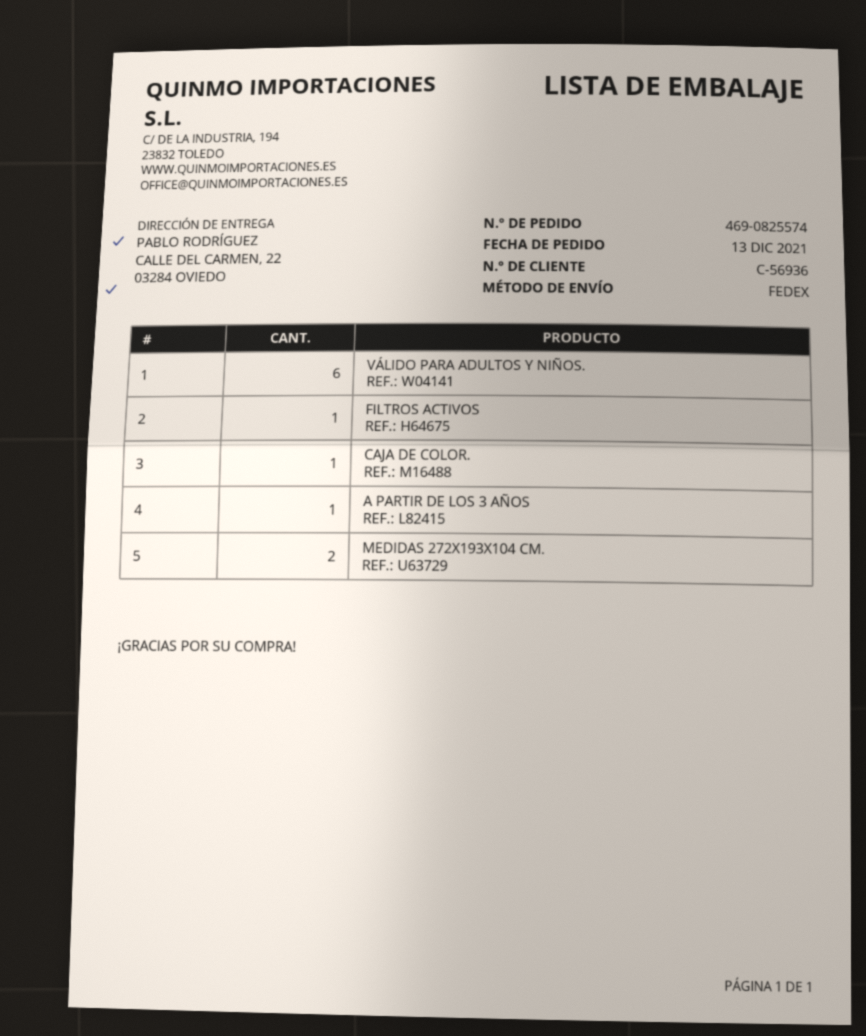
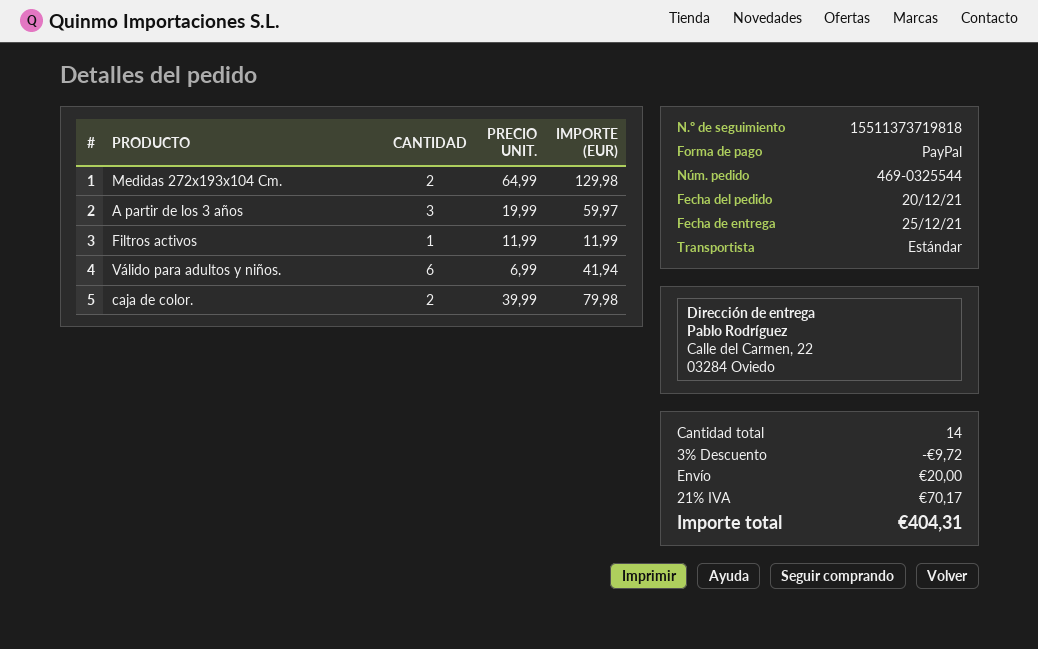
order number: 469-0825574 -> 469-0325544
order date: 2021-12-13 -> 2021-12-20
shipping method: FedEx -> standard
CAJA DE COLOR.: 1 -> 2
A PARTIR DE LOS 3 AÑOS: 1 -> 3

